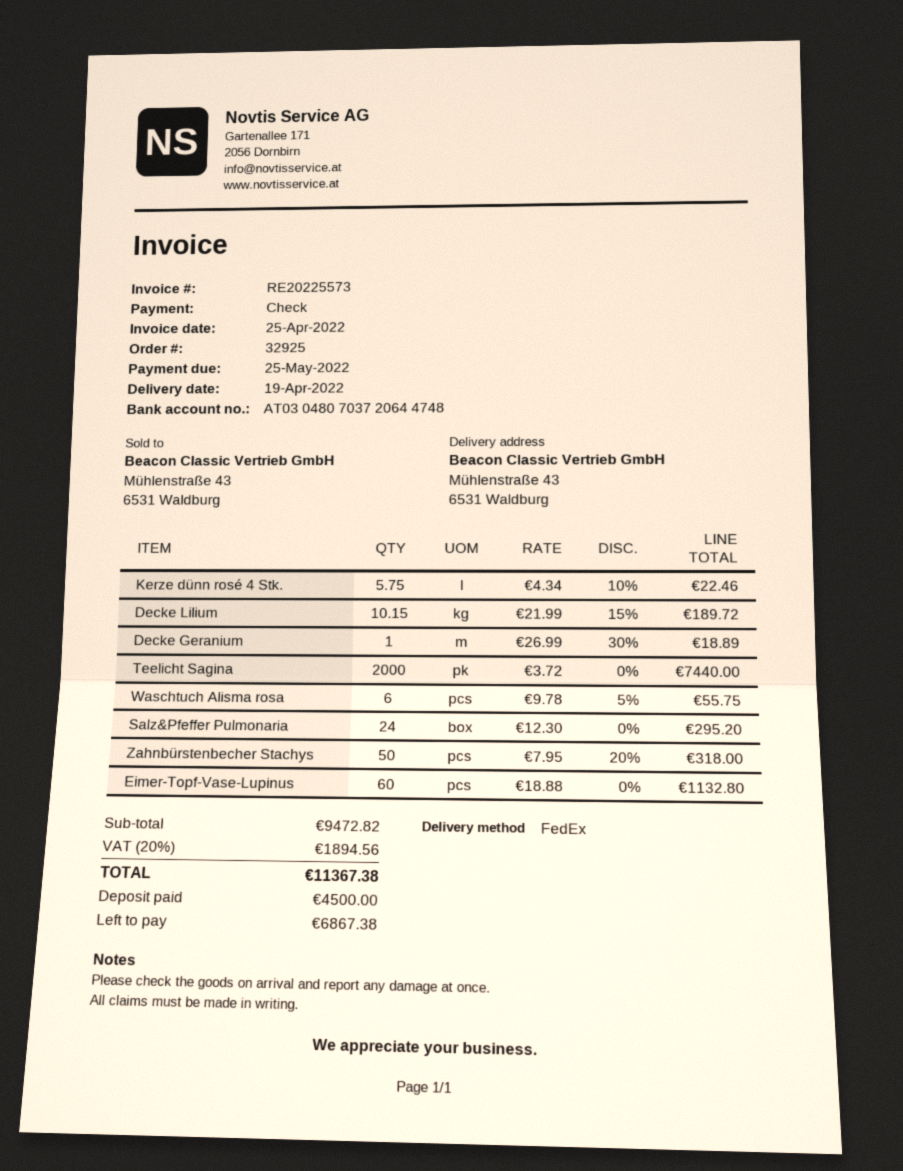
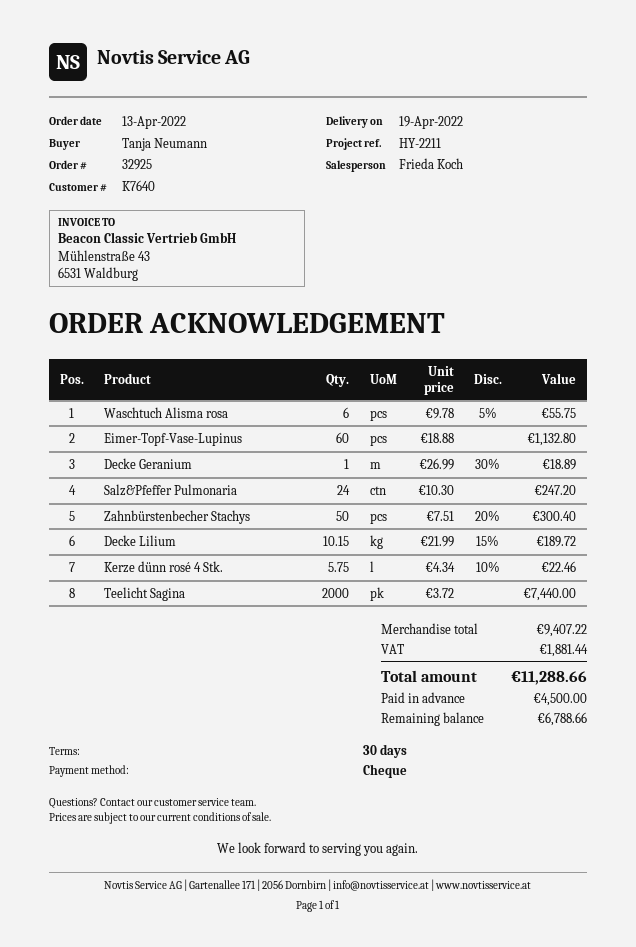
Salz&Pfeffer Pulmonaria: 24 x 12.30 = 295.20 -> 24 x 10.30 = 247.20
Zahnbürstenbecher Stachys: 50 x 7.95 - 20% = 318.00 -> 50 x 7.51 - 20% = 300.40
subtotal: 9472.82 -> 9407.22
tax: 1894.56 -> 1881.44
total: 11367.38 -> 11288.66
balance: 6867.38 -> 6788.66

